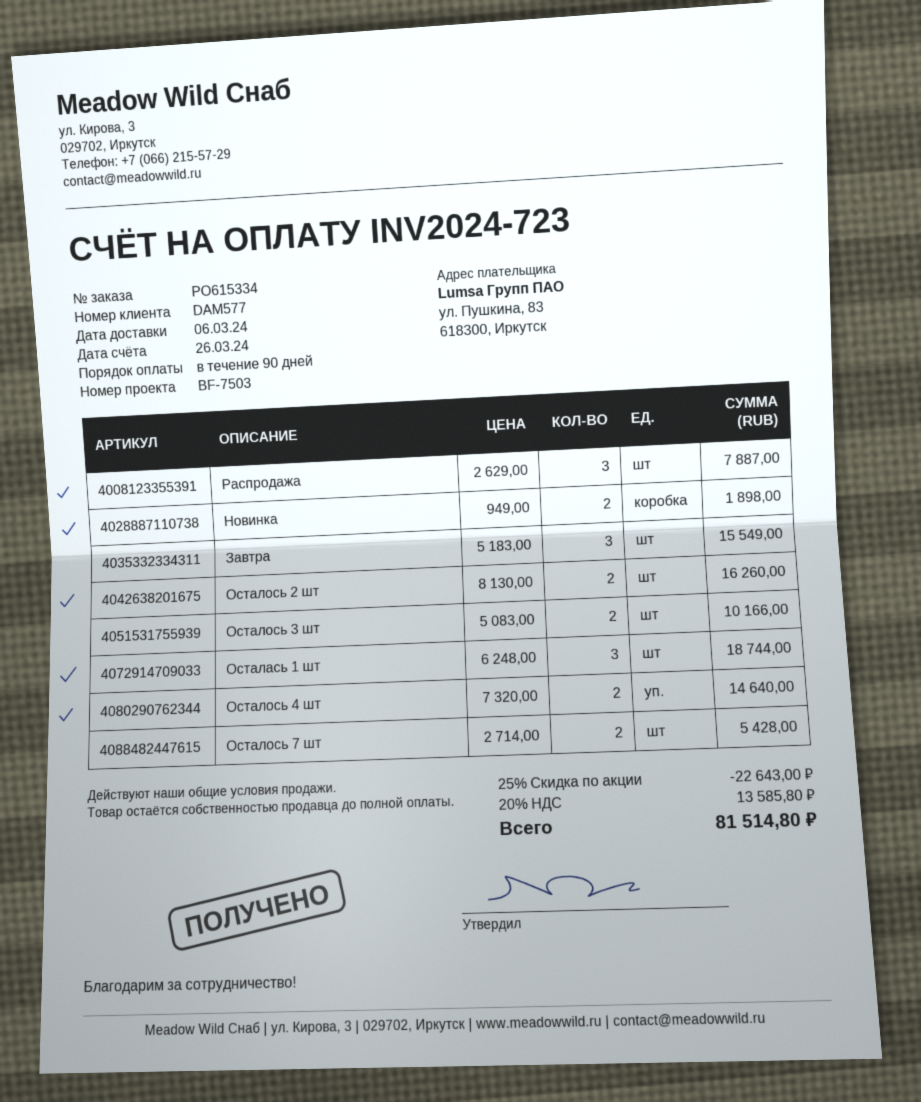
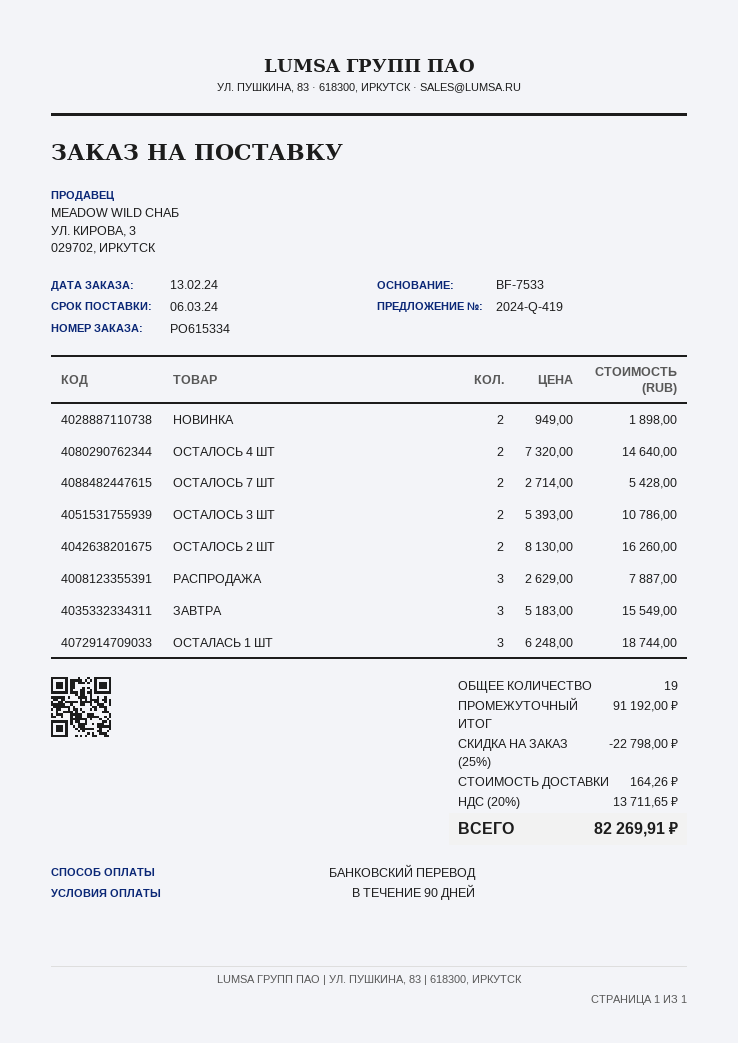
reference: BF-7503 -> BF-7533
Осталось 3 шт: 2 x 5083.00 = 10166.00 -> 2 x 5393.00 = 10786.00
discount: 25% = 22643.00 -> 25% = 22798.00
shipping: none -> 164.26
tax: 20% = 13585.80 -> 20% = 13711.65
total: 81514.80 -> 82269.91

